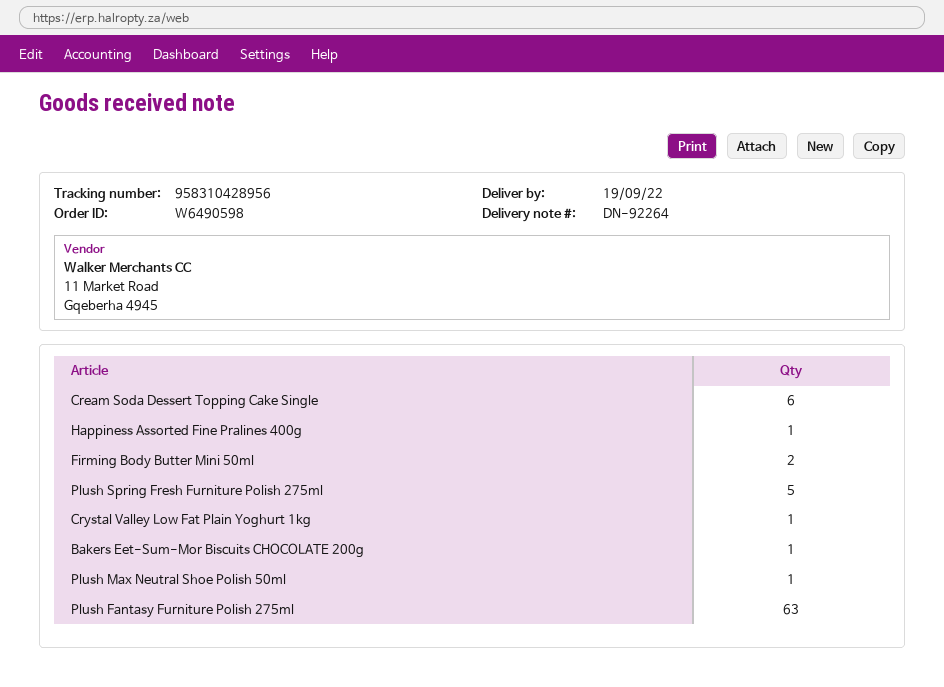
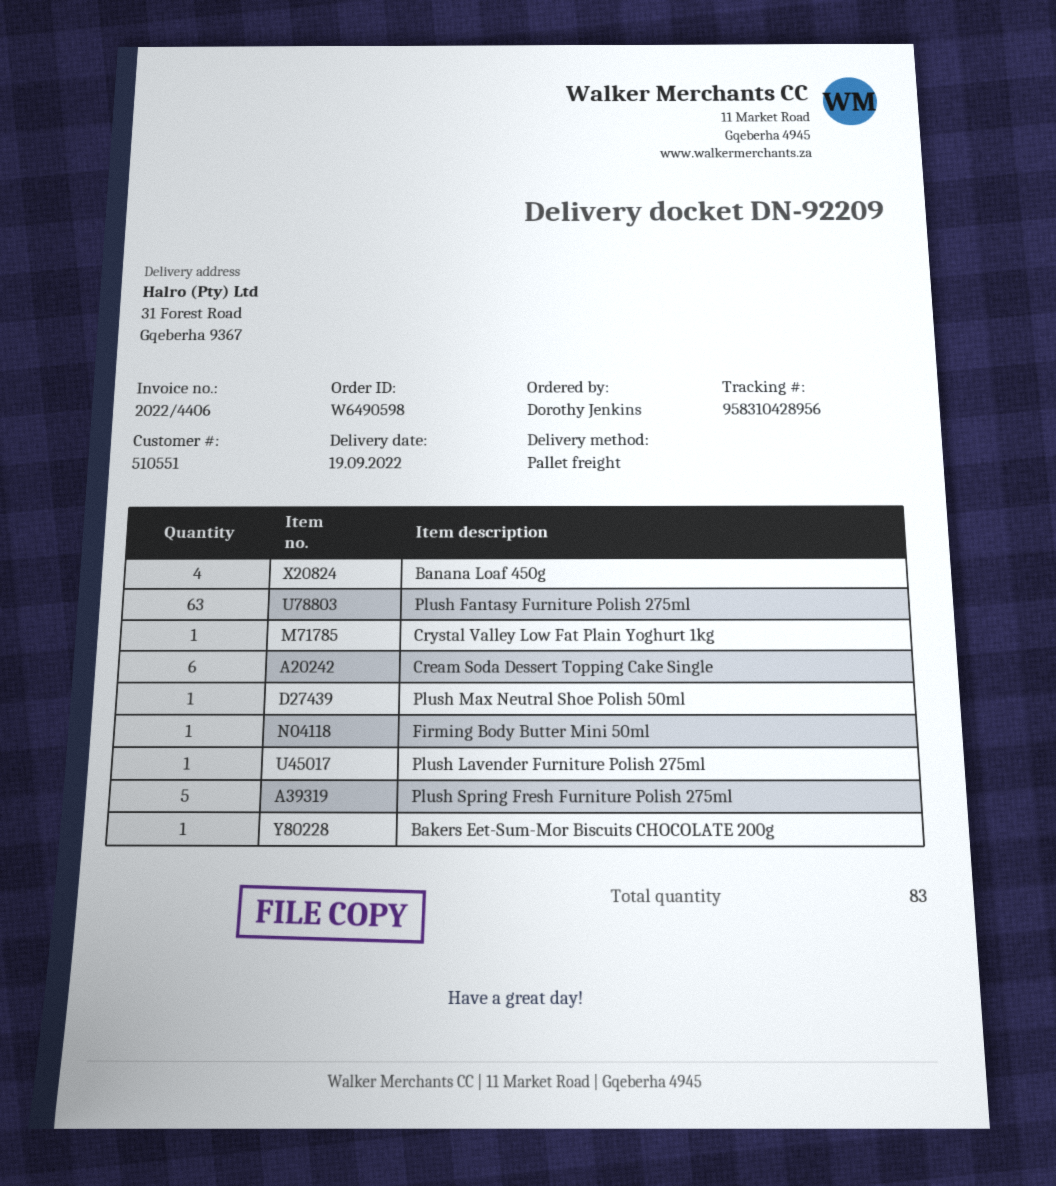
delivery note number: DN-92264 -> DN-92209
Happiness Assorted Fine Pralines 400g: 1 -> none
Firming Body Butter Mini 50ml: 2 -> 1
Banana Loaf 450g: none -> 4
Plush Lavender Furniture Polish 275ml: none -> 1

